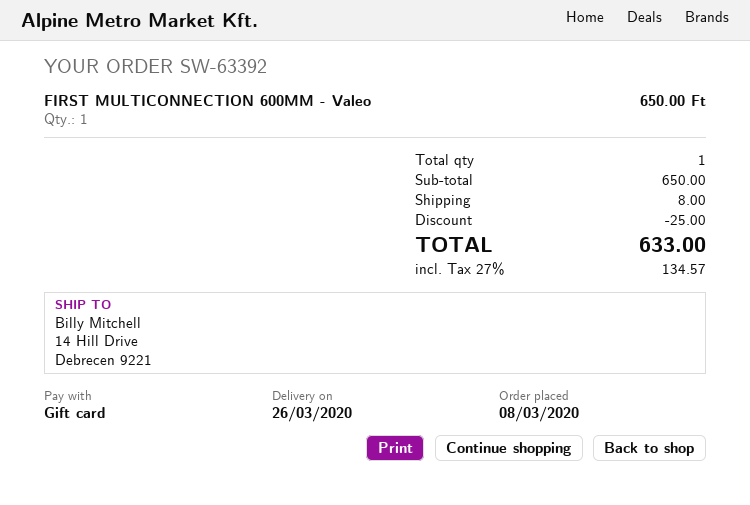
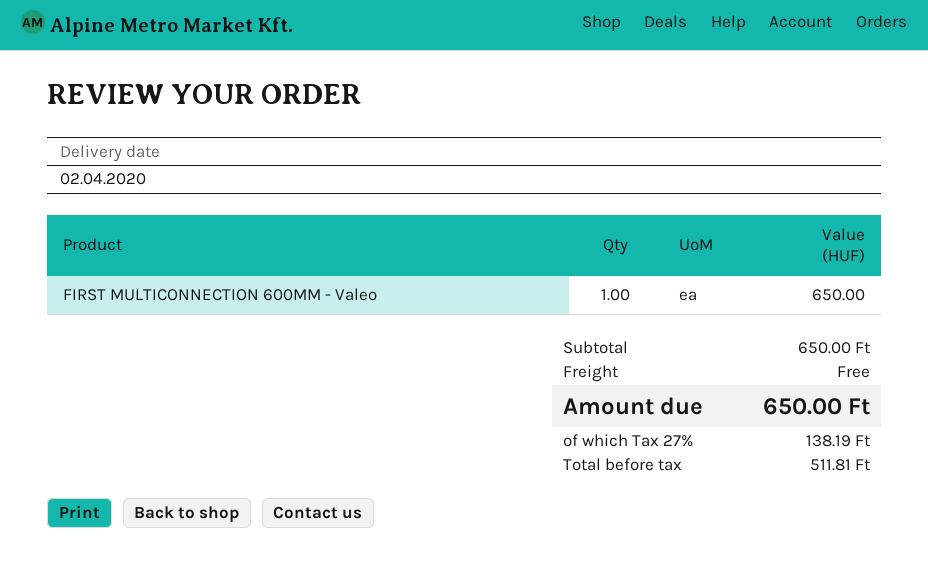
delivery date: 2020-03-26 -> 2020-04-02
discount: 25.00 -> none
shipping: 8.00 -> 0.00
tax: 27% = 134.57 -> 27% = 138.19
total: 633.00 -> 650.00

